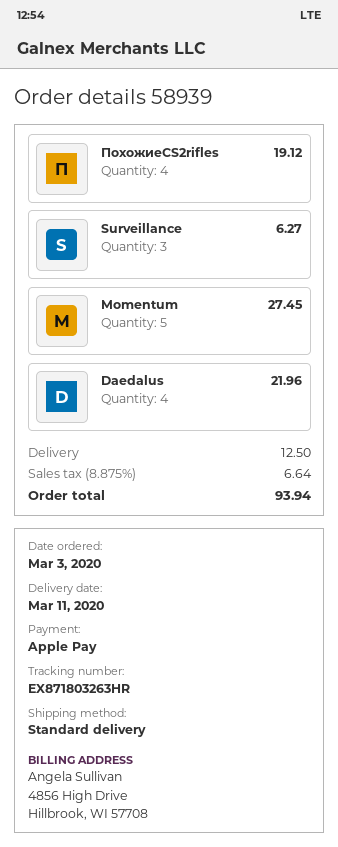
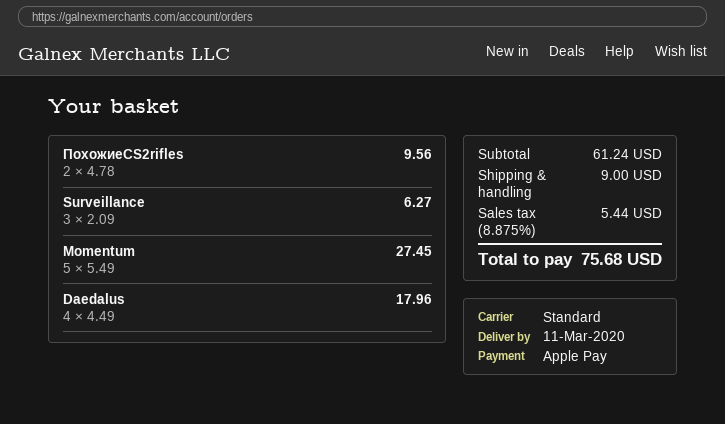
ПохожиеCS2rifles: 4 for 19.12 -> 2 for 9.56
Daedalus: 4 for 21.96 -> 4 for 17.96
shipping: 12.50 -> 9.00
tax: 8.875% = 6.64 -> 8.875% = 5.44
total: 93.94 -> 75.68

